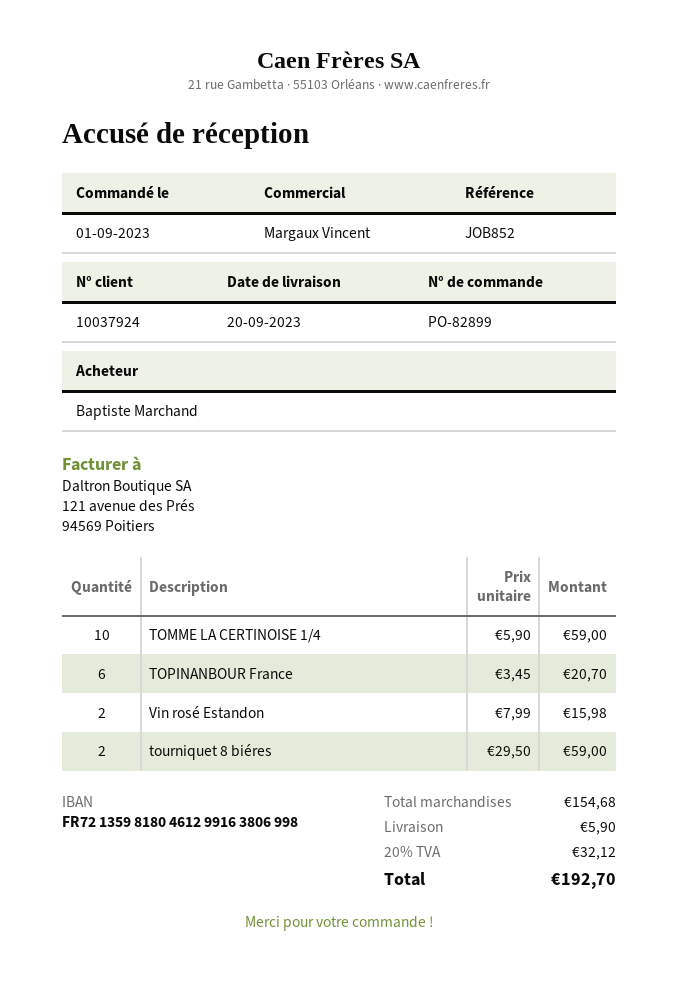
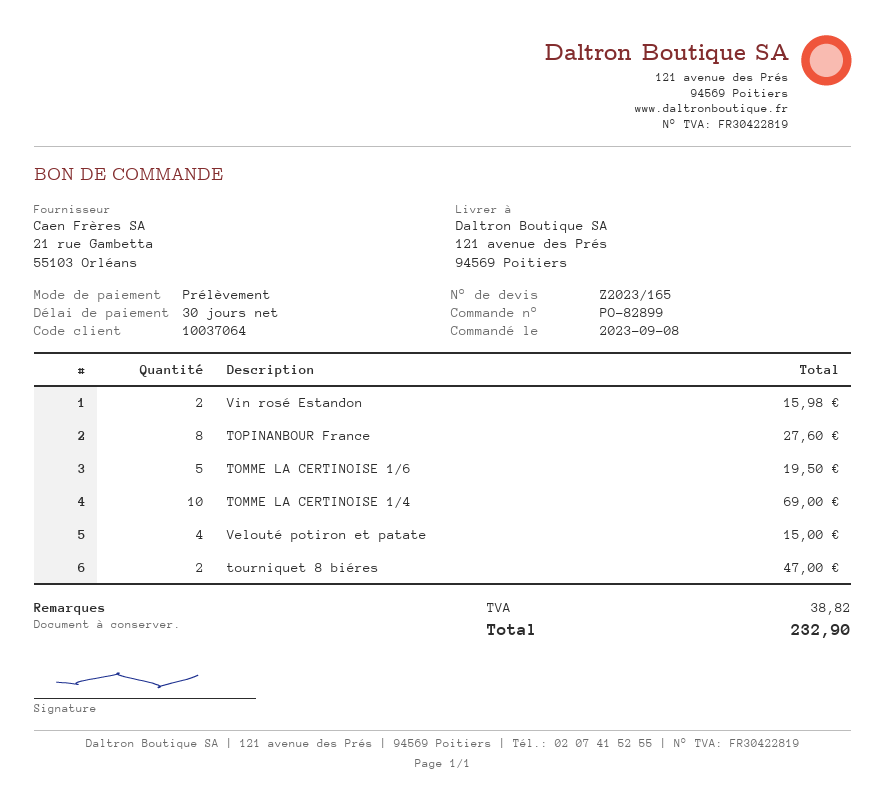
order date: 2023-09-01 -> 2023-09-08
customer number: 10037924 -> 10037064
TOMME LA CERTINOISE 1/4: 10 for 59.00 -> 10 for 69.00
TOPINANBOUR France: 6 for 20.70 -> 8 for 27.60
tourniquet 8 biéres: 2 for 59.00 -> 2 for 47.00
TOMME LA CERTINOISE 1/6: none -> 5 for 19.50
Velouté potiron et patate: none -> 4 for 15.00
shipping: 5.90 -> none
tax: 32.12 -> 38.82
total: 192.70 -> 232.90

